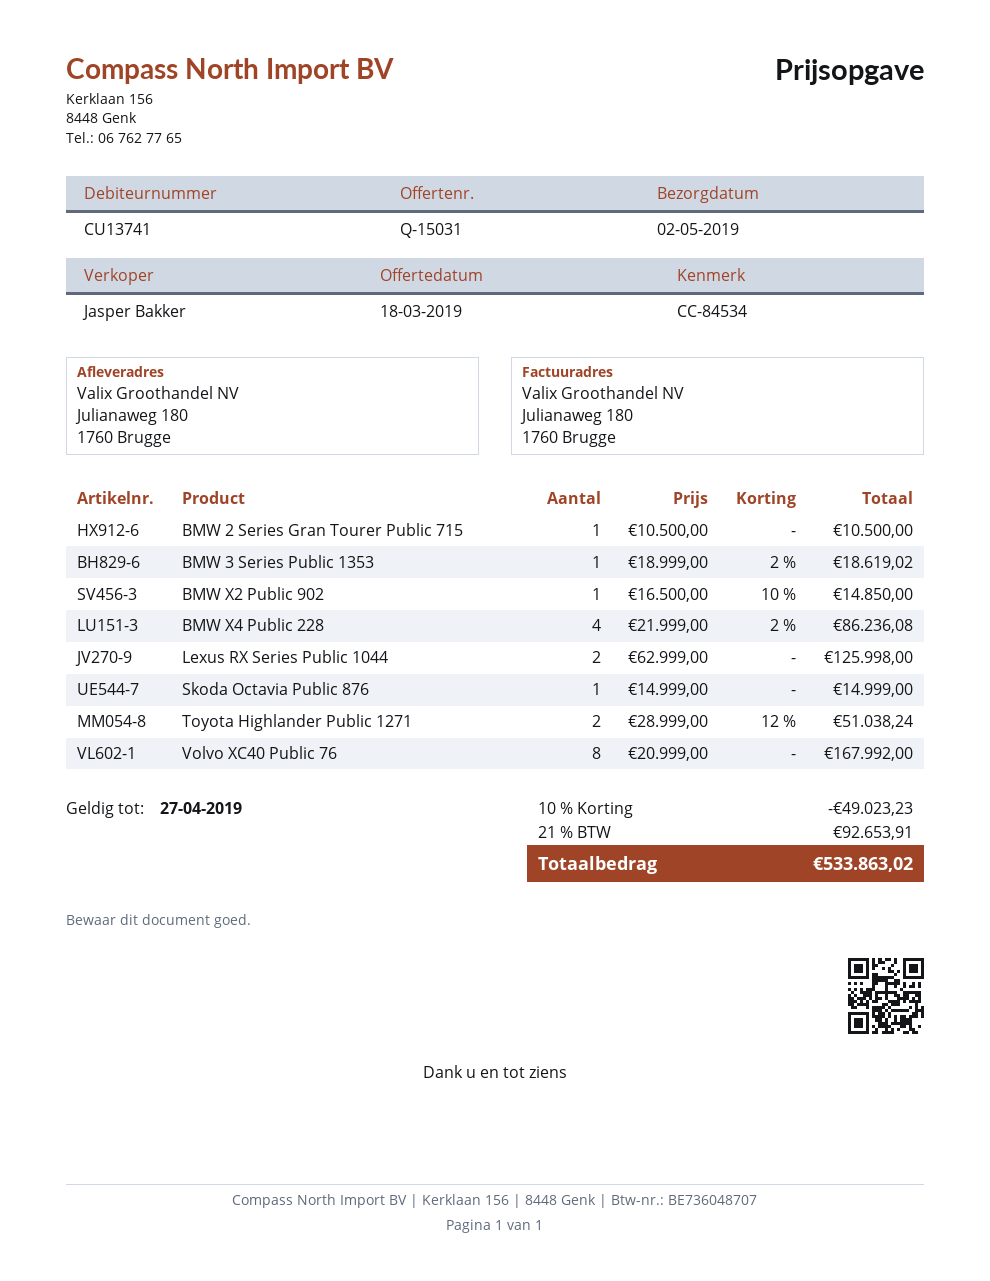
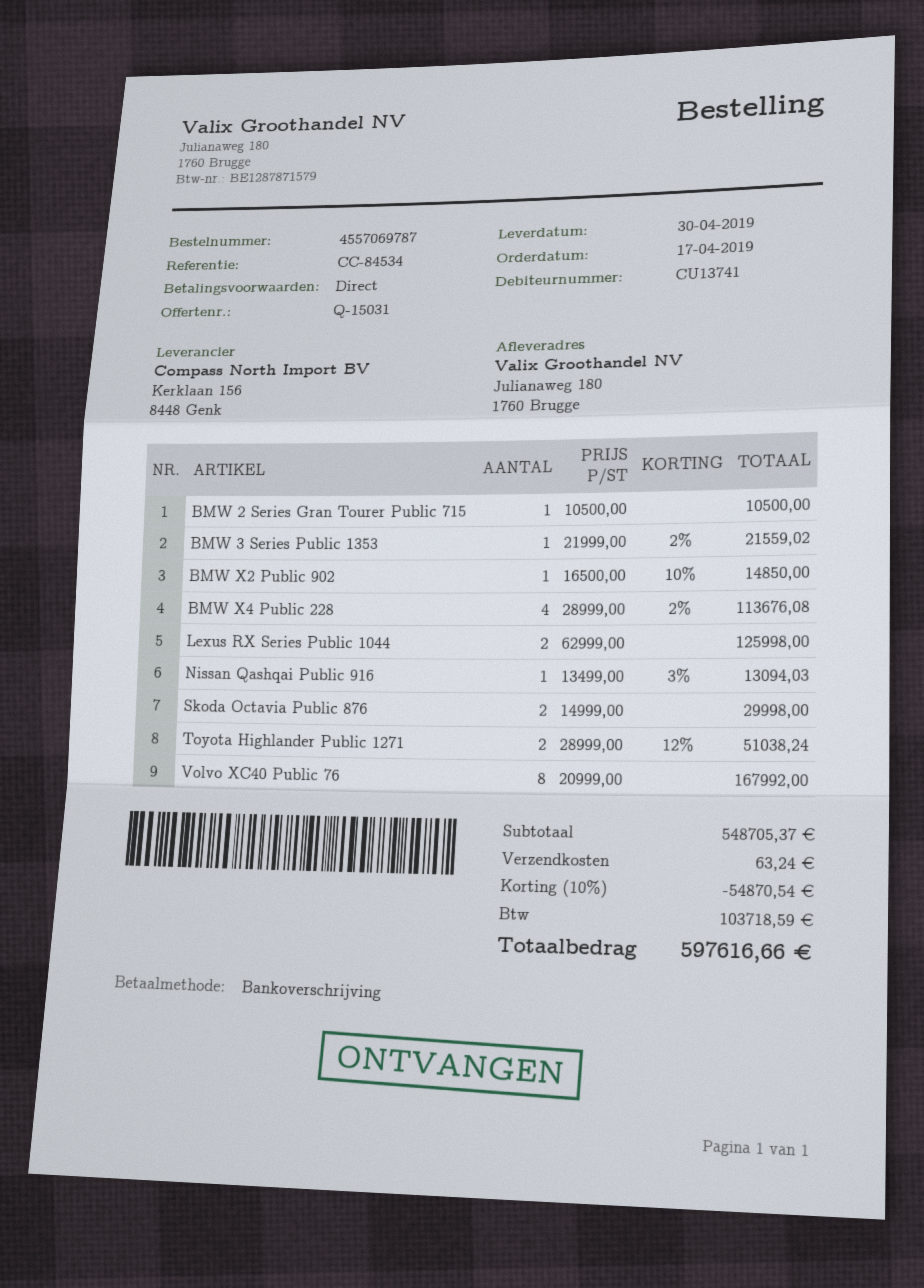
delivery date: 2019-05-02 -> 2019-04-30
BMW 3 Series Public 1353: 1 x 18999.00 - 2% = 18619.02 -> 1 x 21999.00 - 2% = 21559.02
BMW X4 Public 228: 4 x 21999.00 - 2% = 86236.08 -> 4 x 28999.00 - 2% = 113676.08
Skoda Octavia Public 876: 1 x 14999.00 = 14999.00 -> 2 x 14999.00 = 29998.00
Nissan Qashqai Public 916: none -> 1 x 13499.00 - 3% = 13094.03
discount: 10% = 49023.23 -> 10% = 54870.54
shipping: none -> 63.24
tax: 92653.91 -> 103718.59
total: 533863.02 -> 597616.66

